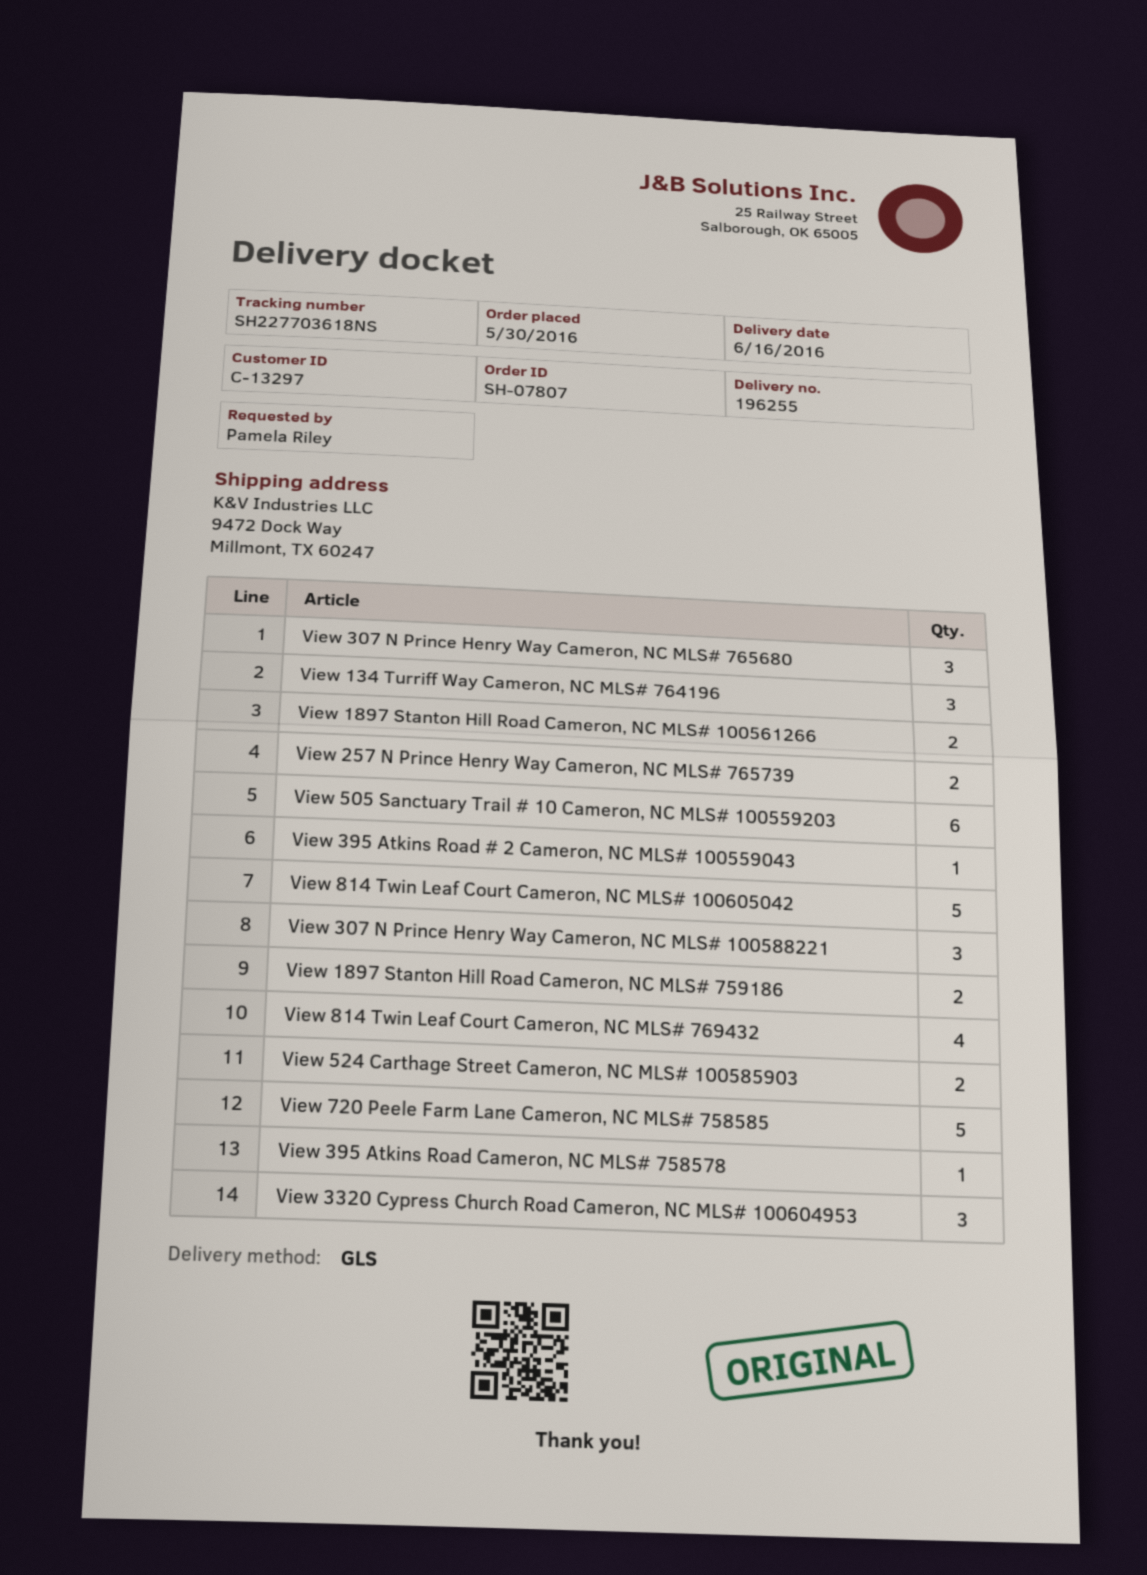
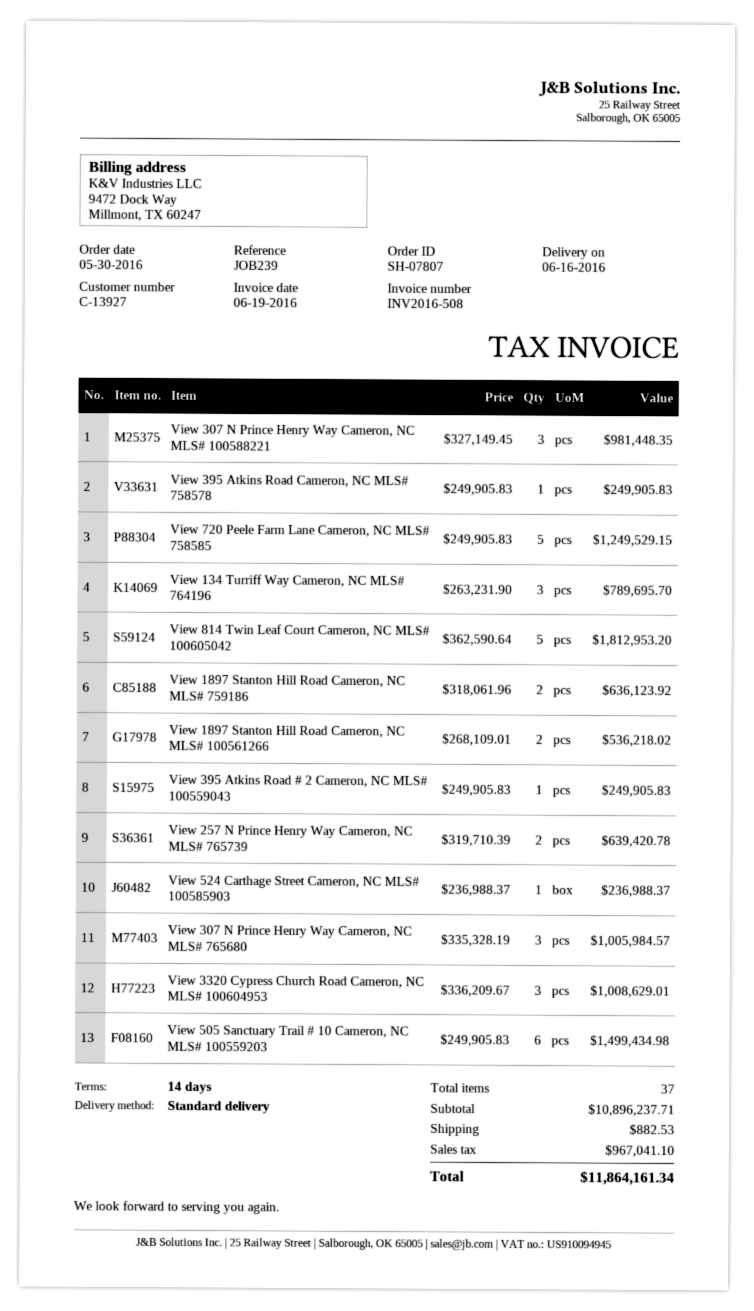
customer number: C-13297 -> C-13927
shipping method: GLS -> standard
View 814 Twin Leaf Court Cameron, NC MLS# 769432: 4 -> none
View 524 Carthage Street Cameron, NC MLS# 100585903: 2 -> 1

